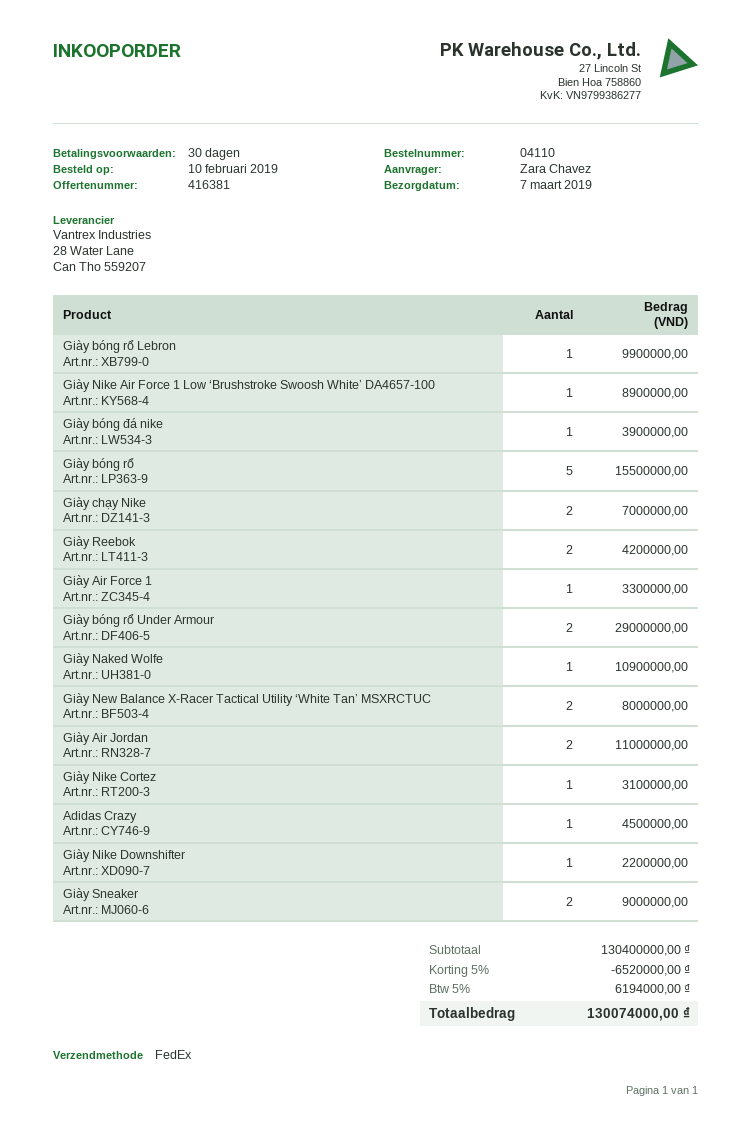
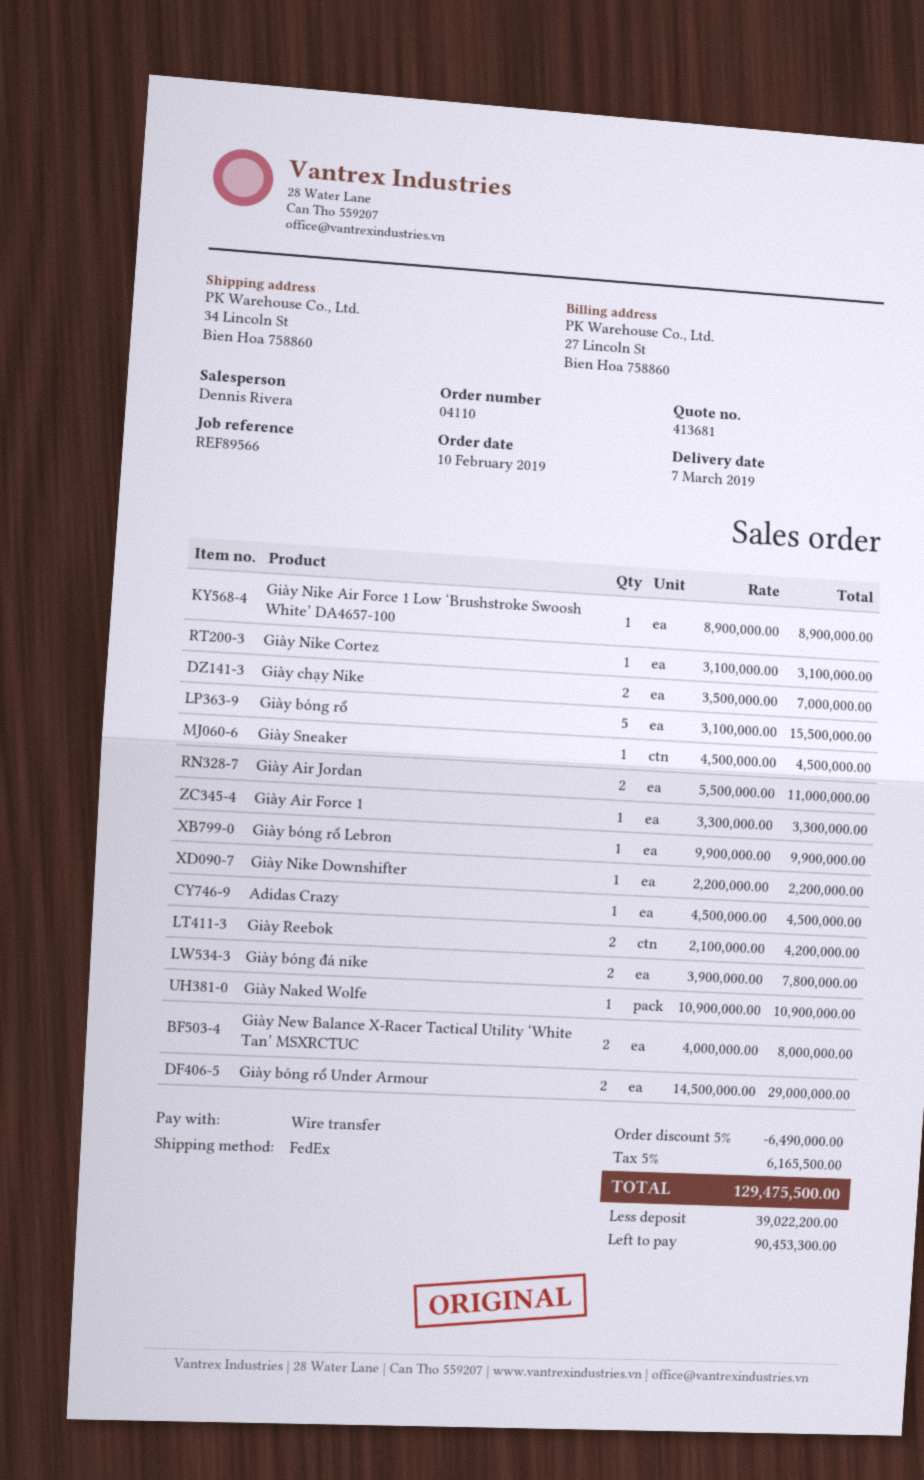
quote number: 416381 -> 413681
Giày bóng đá nike: 1 for 3900000.00 -> 2 for 7800000.00
Giày Sneaker: 2 for 9000000.00 -> 1 for 4500000.00
discount: 5% = 6520000.00 -> 5% = 6490000.00
tax: 5% = 6194000.00 -> 5% = 6165500.00
total: 130074000.00 -> 129475500.00

